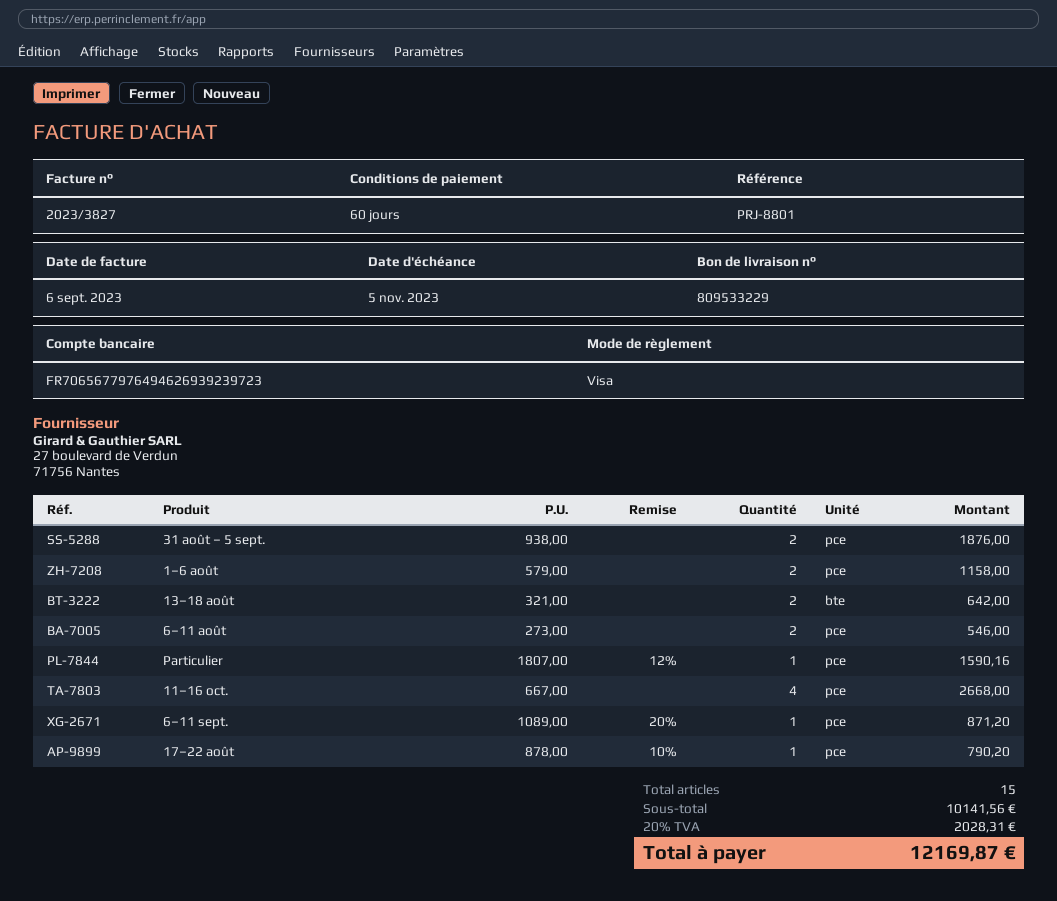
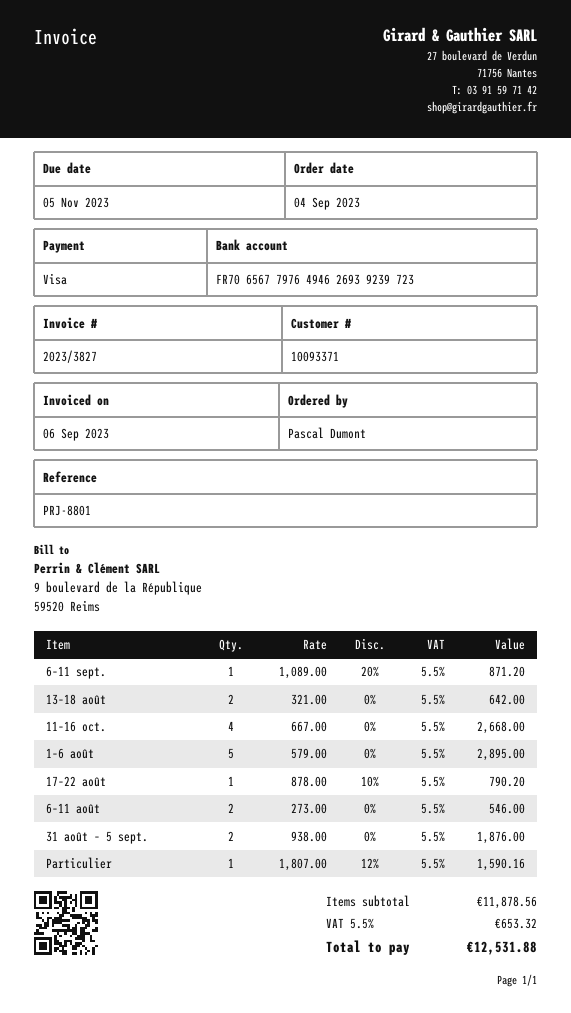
1–6 août: 2 x 579.00 = 1158.00 -> 5 x 579.00 = 2895.00
subtotal: 10141.56 -> 11878.56
tax: 20% = 2028.31 -> 5.5% = 653.32
total: 12169.87 -> 12531.88

